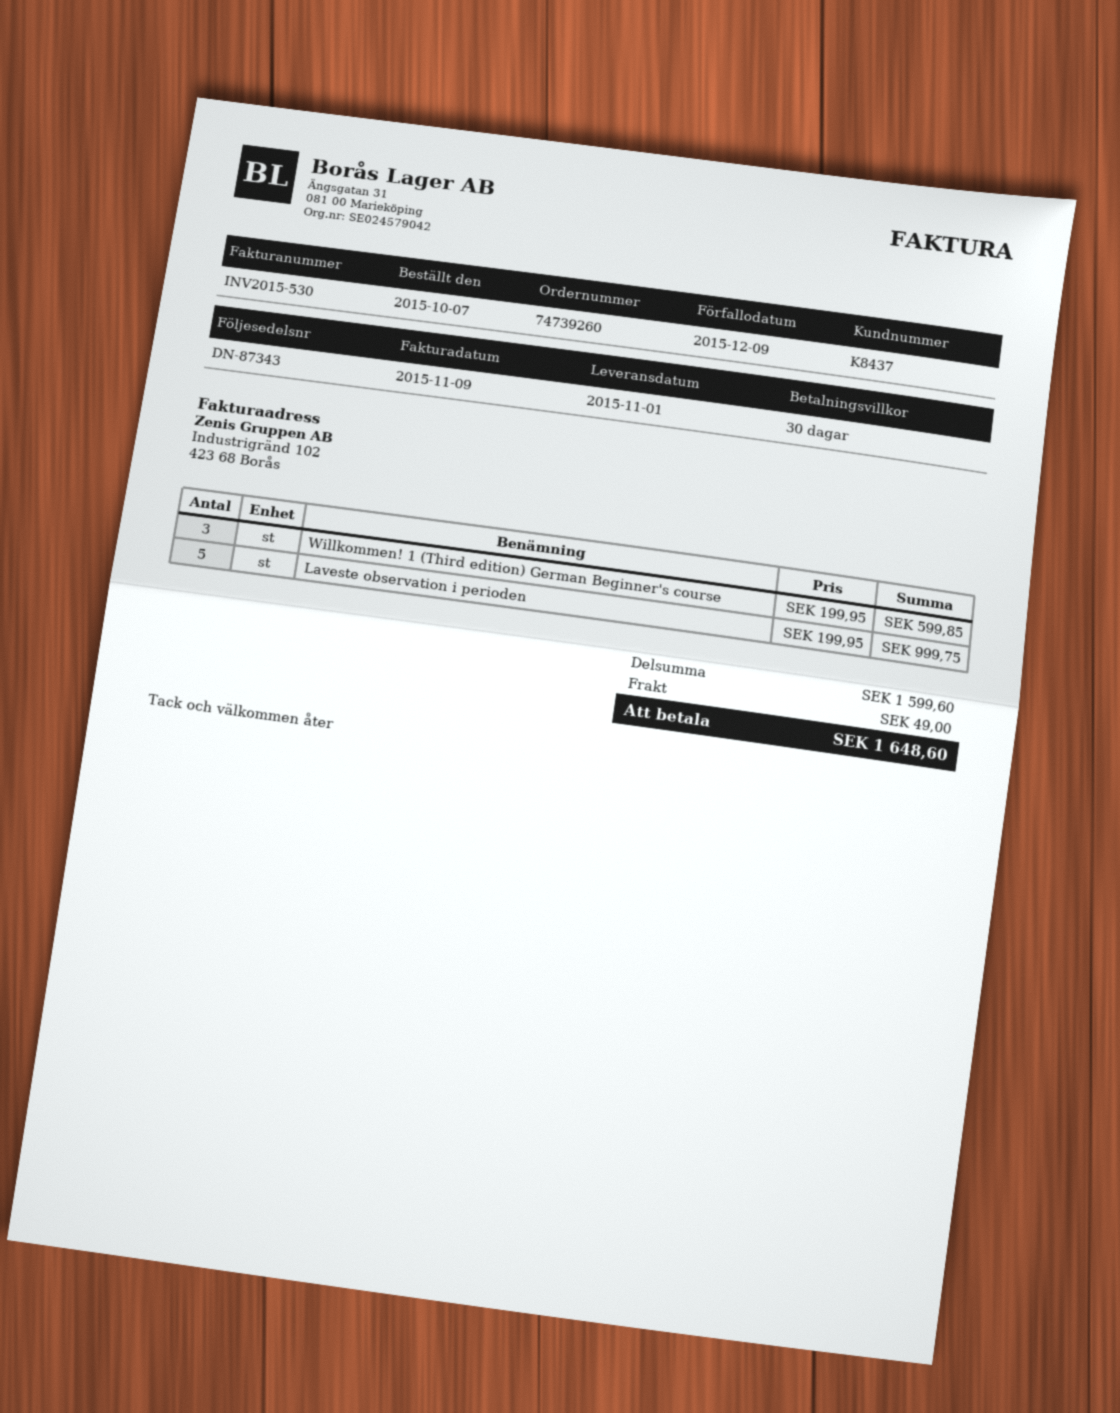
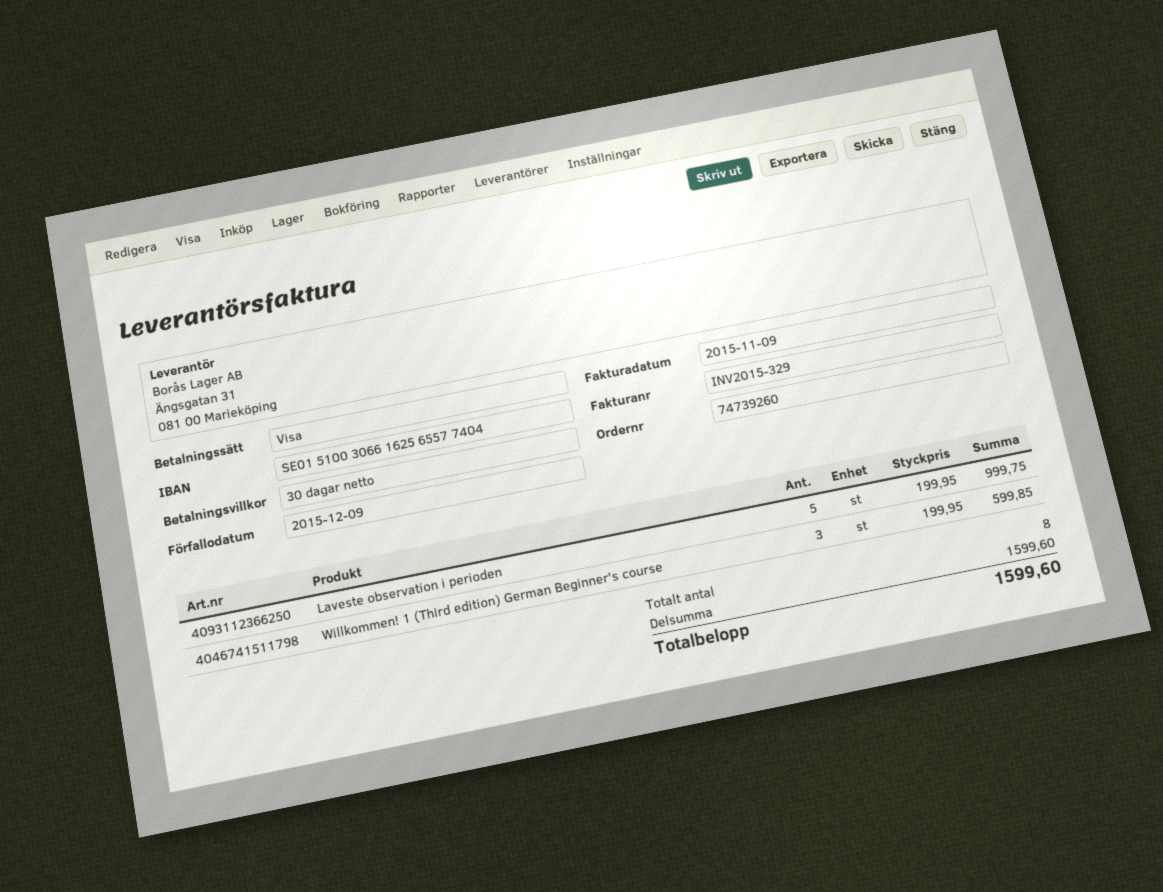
invoice number: INV2015-530 -> INV2015-329
shipping: 49.00 -> none
total: 1648.60 -> 1599.60

